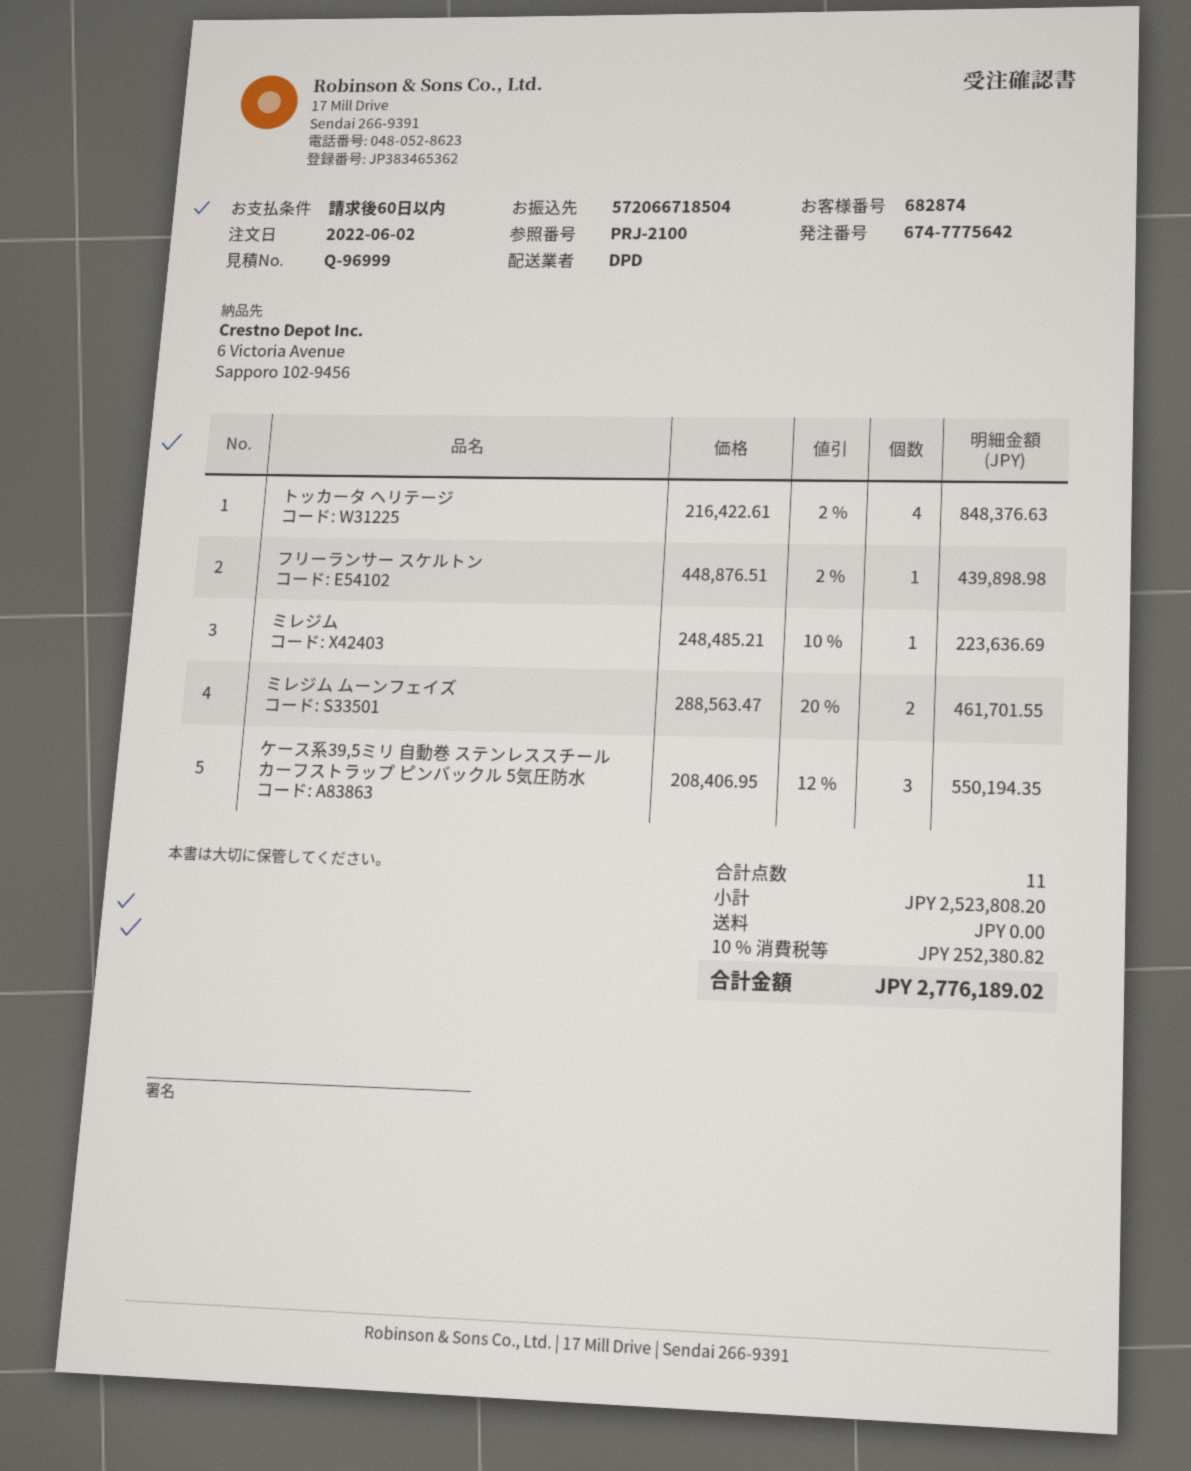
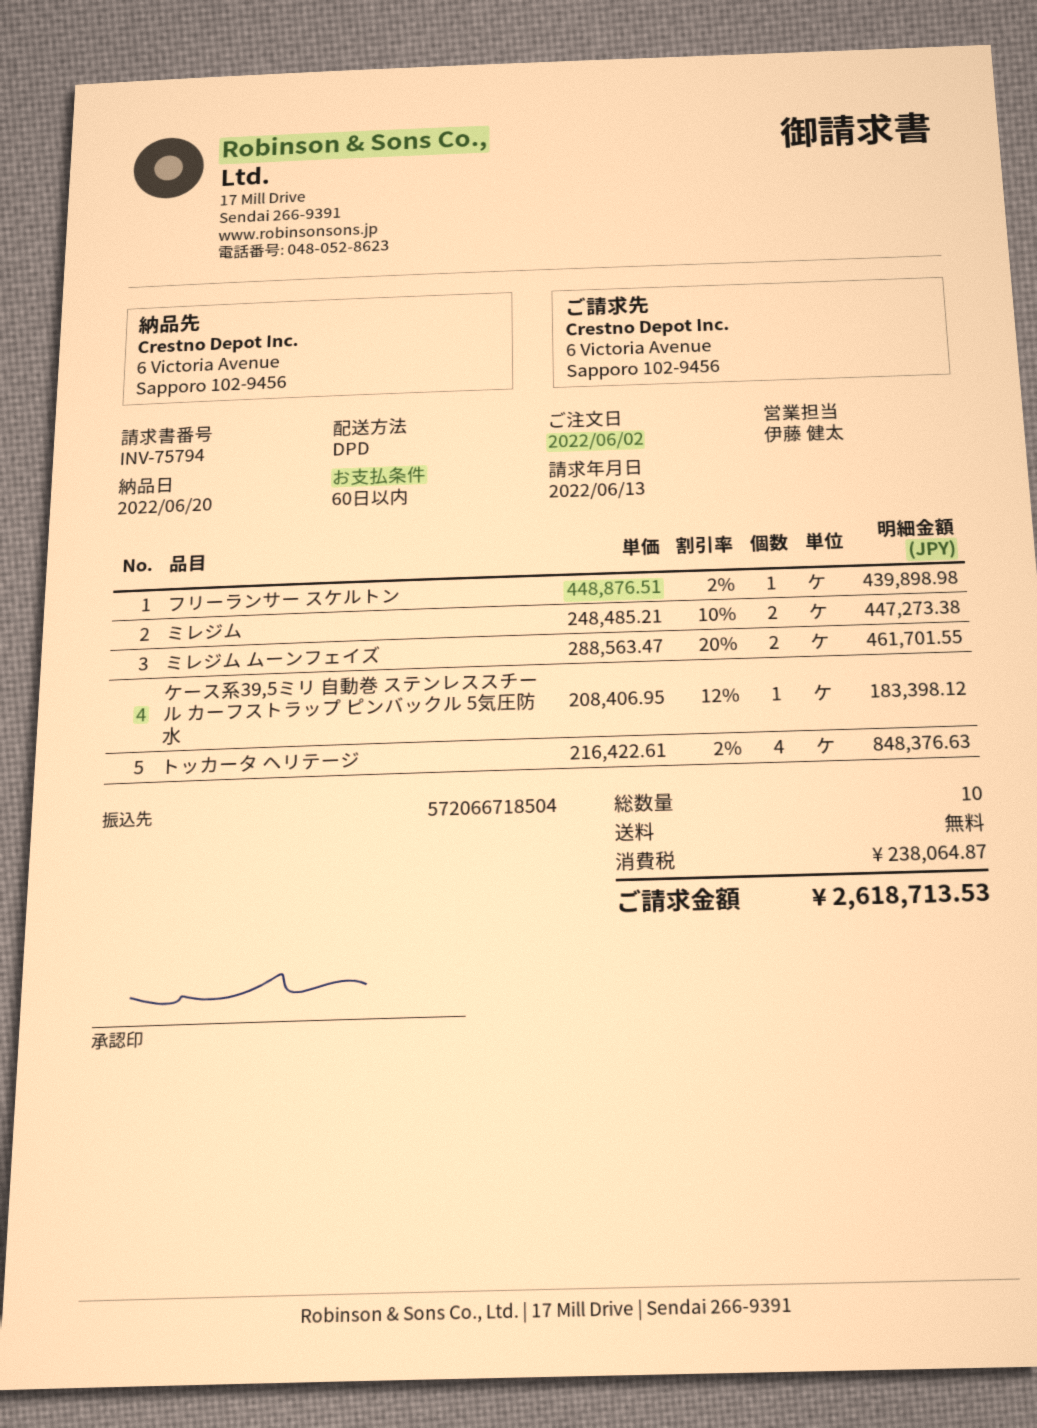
ミレジム: 1 x 248485.21 - 10% = 223636.69 -> 2 x 248485.21 - 10% = 447273.38
ケース系39,5ミリ 自動巻 ステンレススチール カーフストラップ ピンバックル 5気圧防水: 3 x 208406.95 - 12% = 550194.35 -> 1 x 208406.95 - 12% = 183398.12
total quantity: 11 -> 10
tax: 252380.82 -> 238064.87
total: 2776189.02 -> 2618713.53

